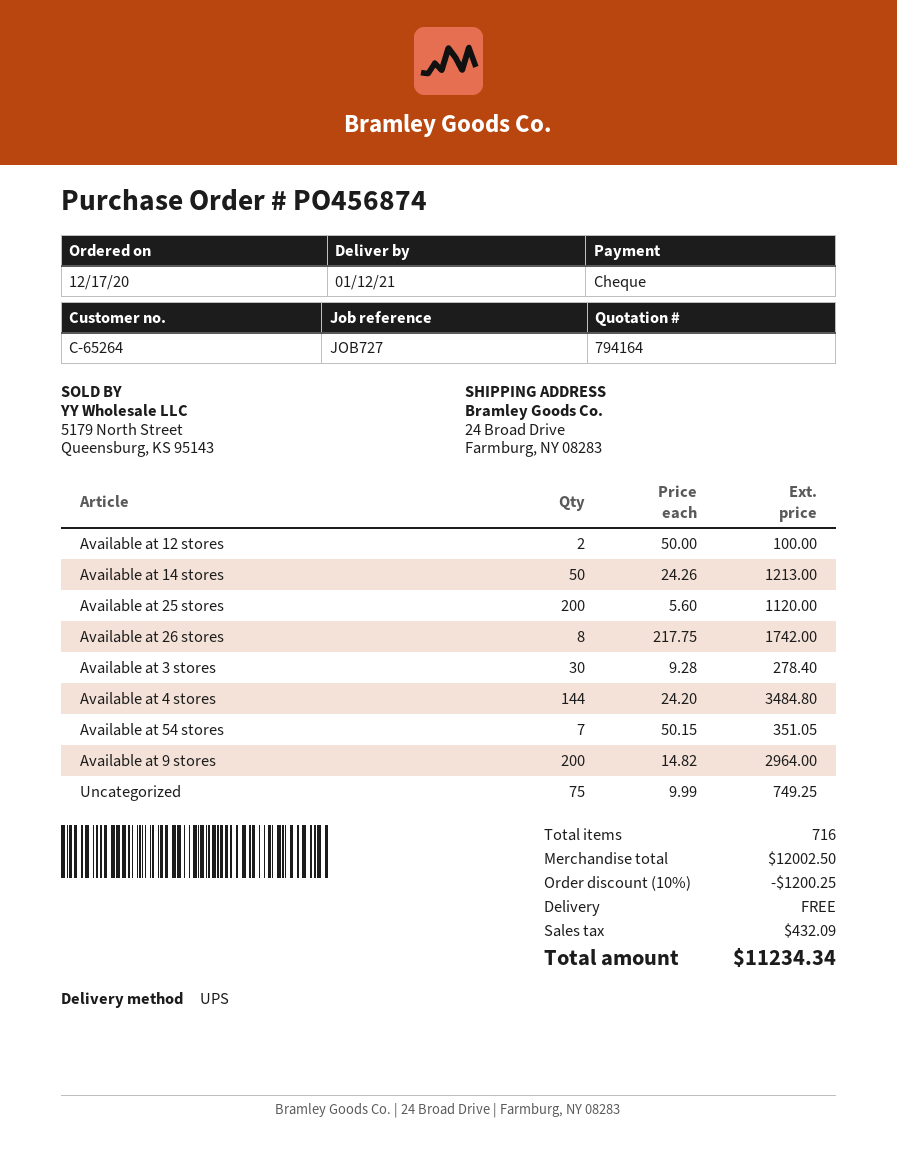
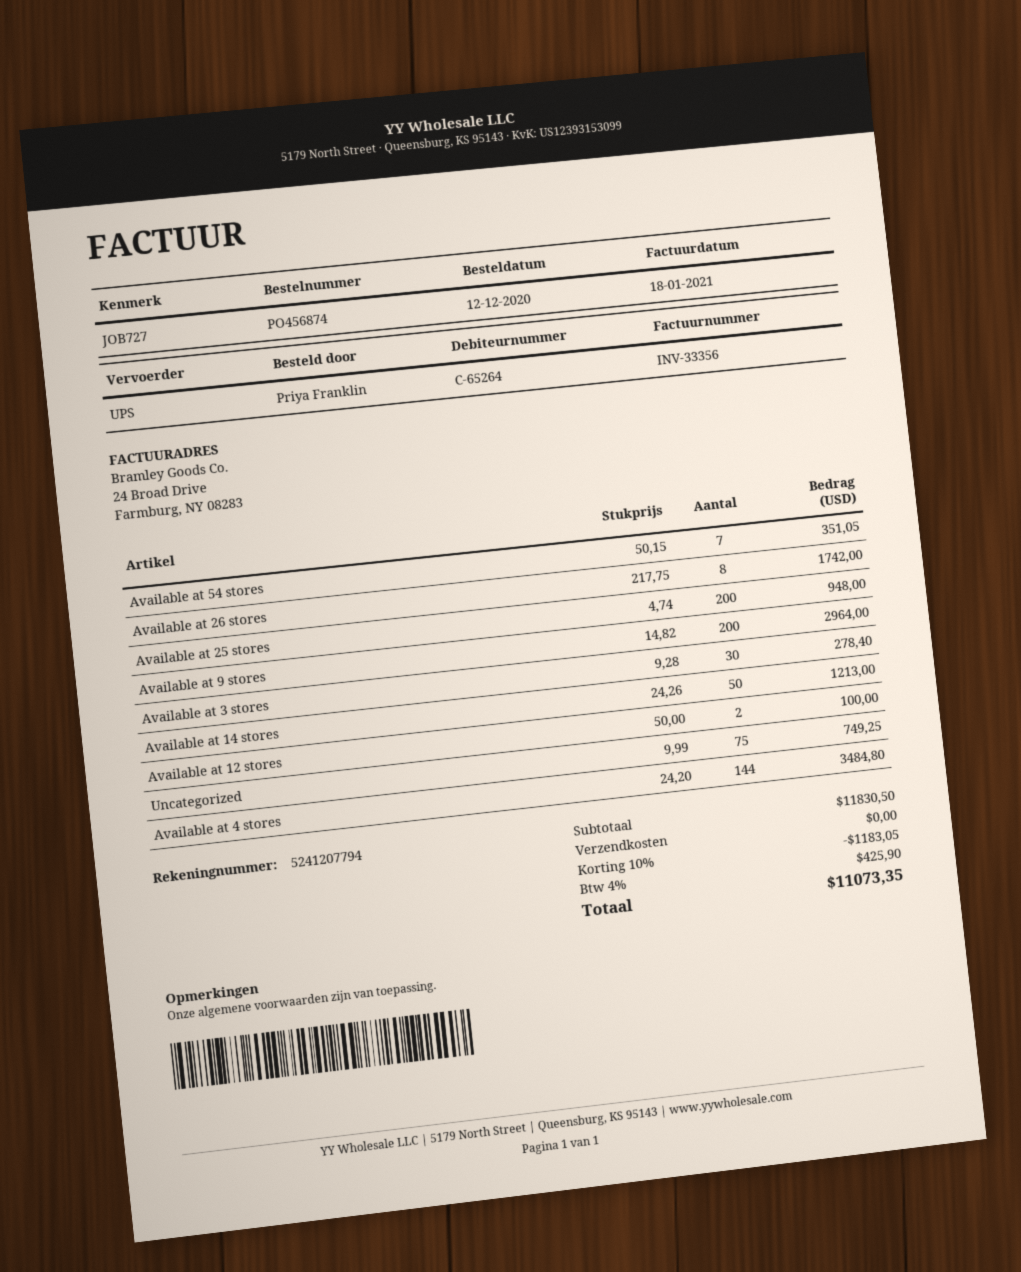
order date: 2020-12-17 -> 2020-12-12
Available at 25 stores: 200 x 5.60 = 1120.00 -> 200 x 4.74 = 948.00
subtotal: 12002.50 -> 11830.50
discount: 10% = 1200.25 -> 10% = 1183.05
tax: 432.09 -> 425.90
total: 11234.34 -> 11073.35

